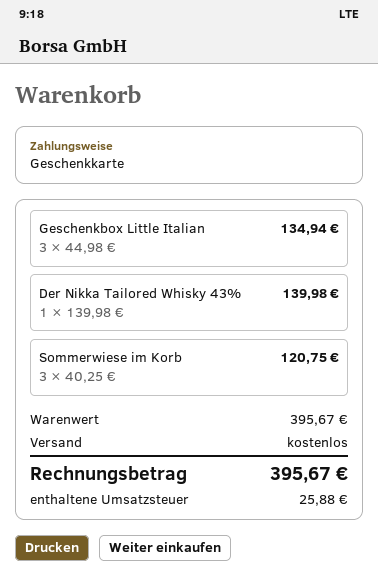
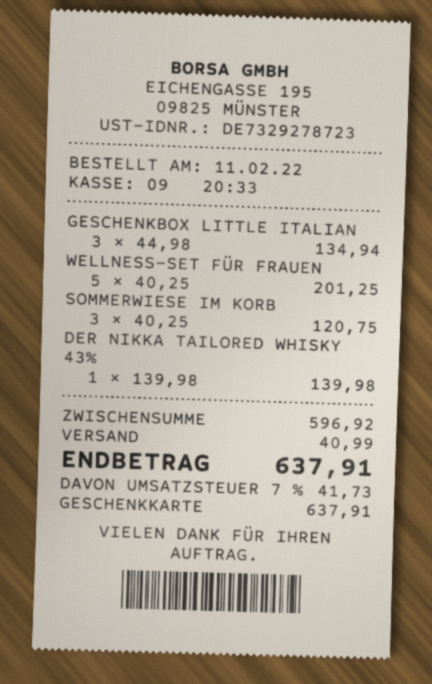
WELLNESS-SET FÜR FRAUEN: none -> 5 x 40.25 = 201.25
subtotal: 395.67 -> 596.92
shipping: 0.00 -> 40.99
tax: 25.88 -> 41.73
total: 395.67 -> 637.91

